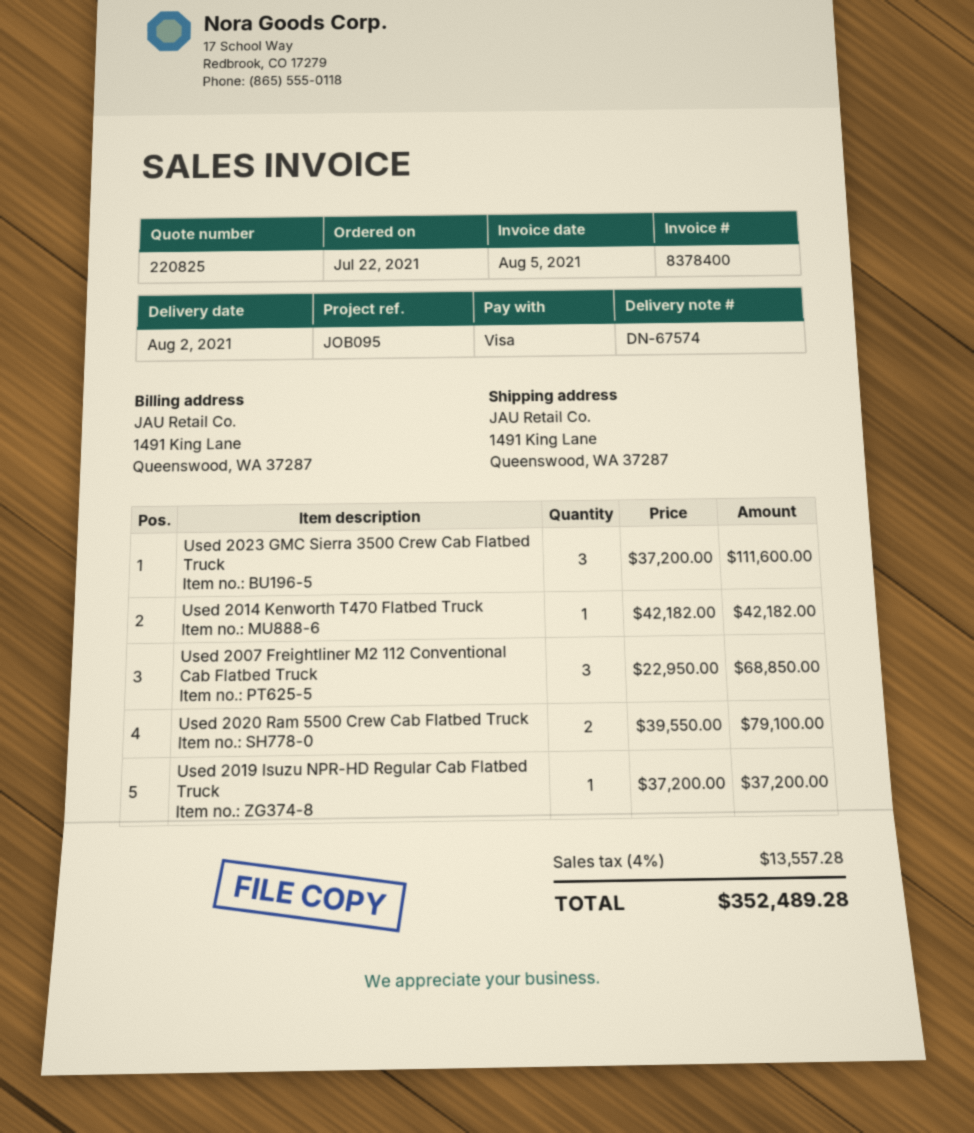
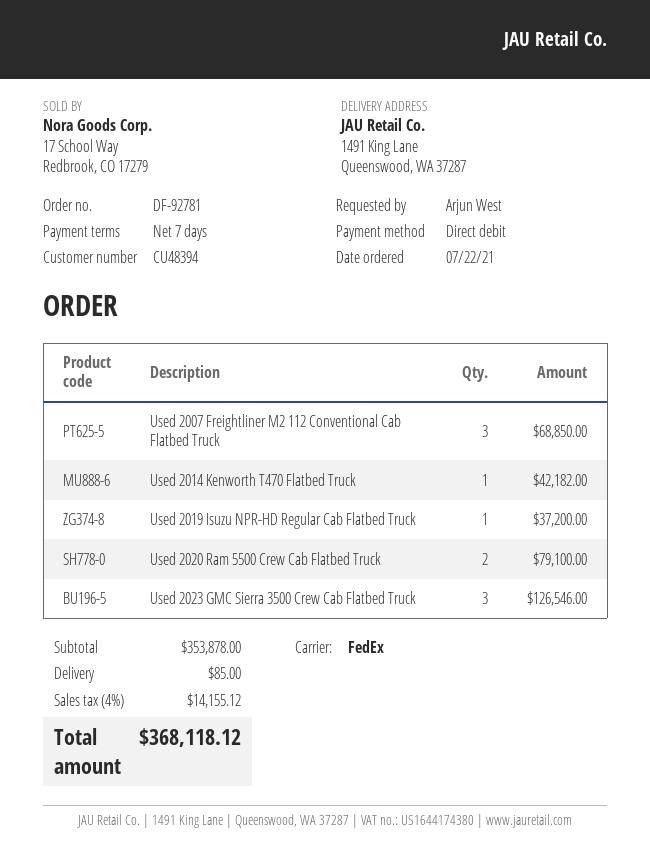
payment method: Visa -> direct debit
Used 2023 GMC Sierra 3500 Crew Cab Flatbed Truck: 3 for 111600.00 -> 3 for 126546.00
shipping: none -> 85.00
tax: 4% = 13557.28 -> 4% = 14155.12
total: 352489.28 -> 368118.12

